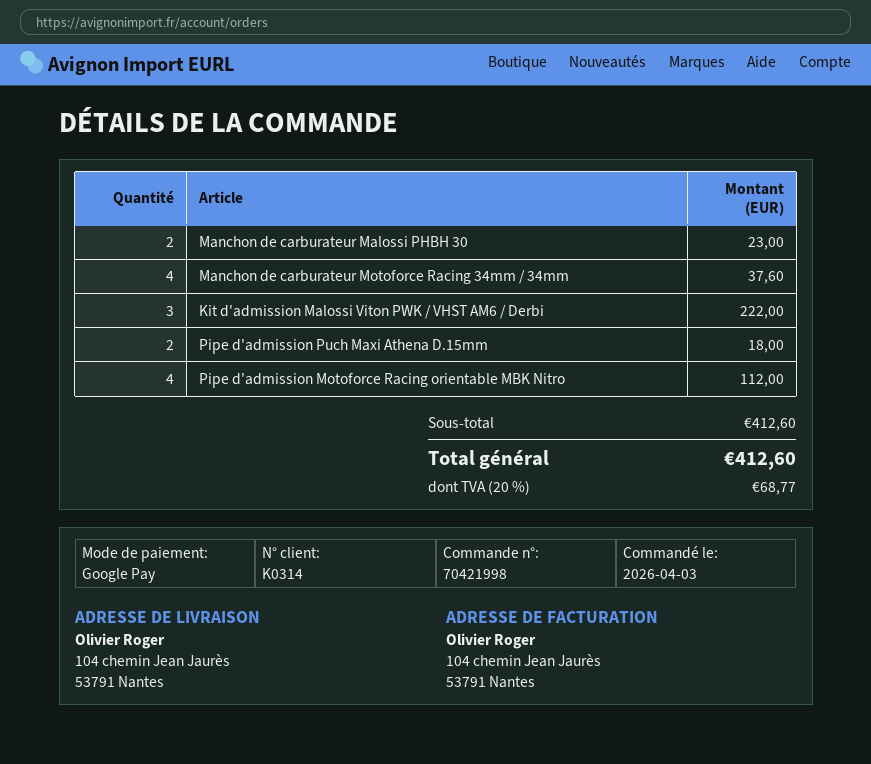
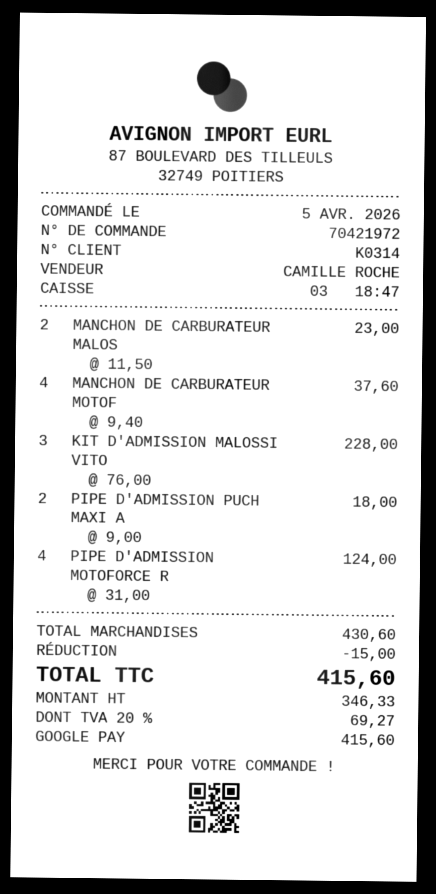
order number: 70421998 -> 70421972
order date: 2026-04-03 -> 2026-04-05
Kit d'admission Malossi Viton PWK / VHST AM6 / Derbi: 3 for 222.00 -> 3 for 228.00
Pipe d'admission Motoforce Racing orientable MBK Nitro: 4 for 112.00 -> 4 for 124.00
subtotal: 412.60 -> 430.60
discount: none -> 15.00
tax: 20% = 68.77 -> 20% = 69.27
total: 412.60 -> 415.60

